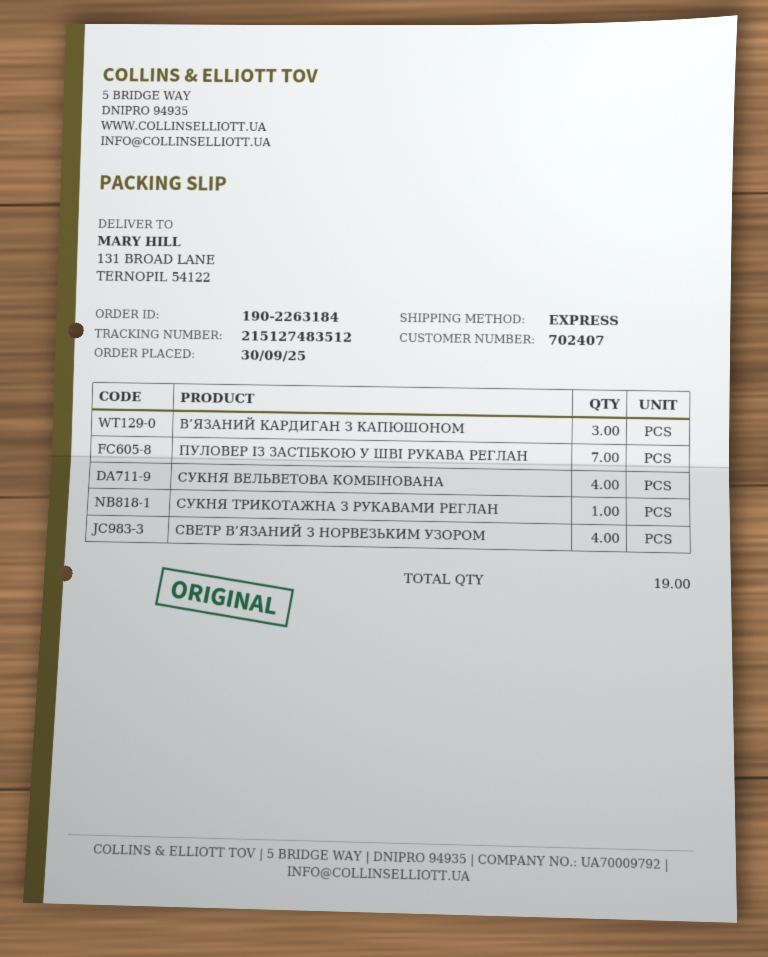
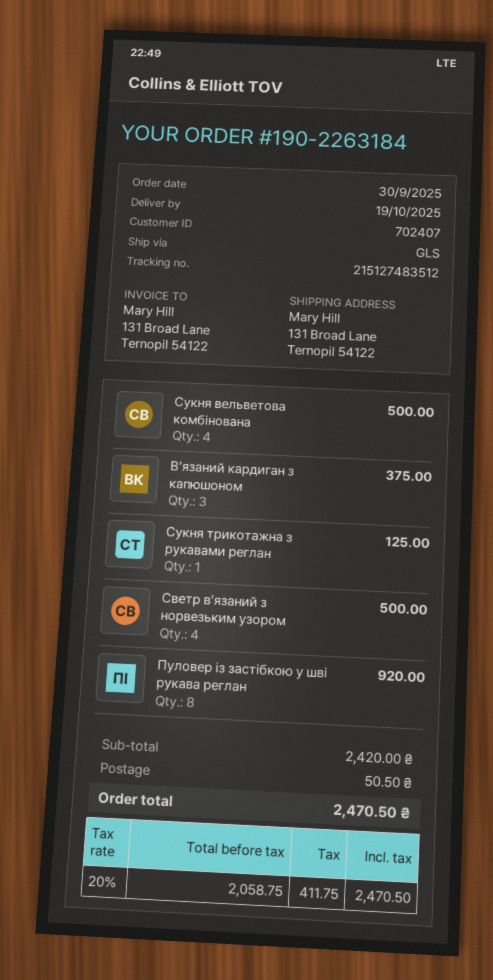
shipping method: express -> GLS
ПУЛОВЕР ІЗ ЗАСТІБКОЮ У ШВІ РУКАВА РЕГЛАН: 7 -> 8

